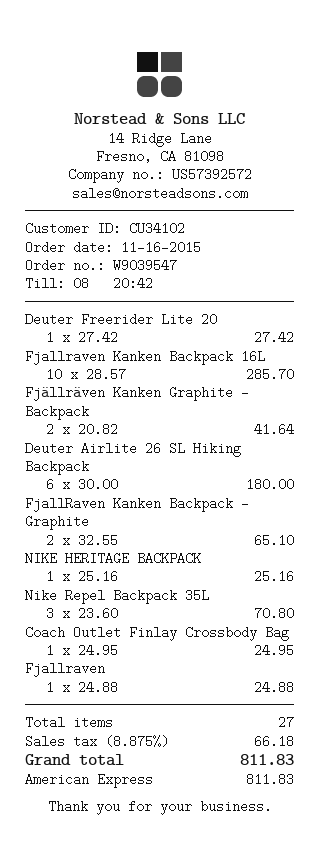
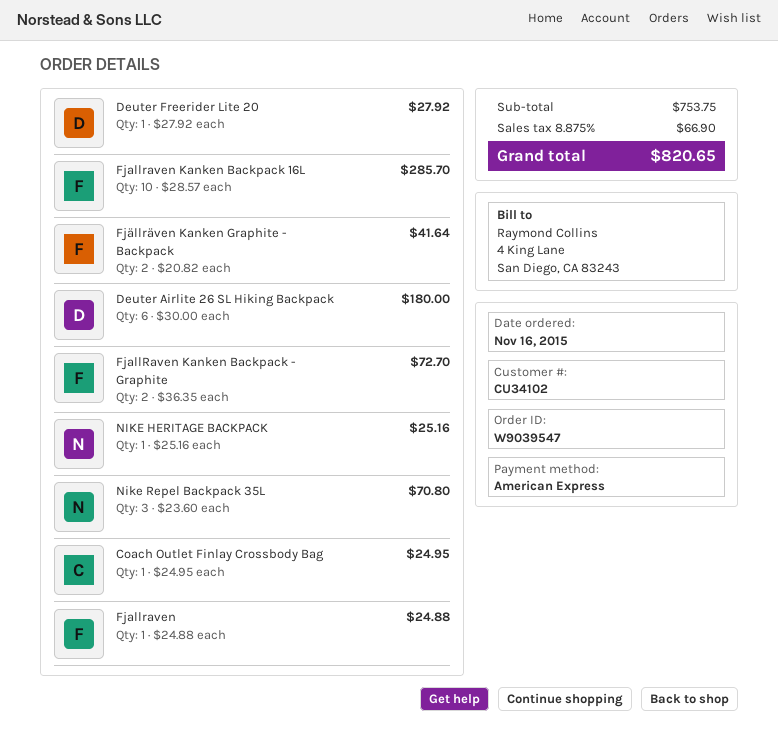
Deuter Freerider Lite 20: 1 x 27.42 = 27.42 -> 1 x 27.92 = 27.92
FjallRaven Kanken Backpack - Graphite: 2 x 32.55 = 65.10 -> 2 x 36.35 = 72.70
tax: 8.875% = 66.18 -> 8.875% = 66.90
total: 811.83 -> 820.65

